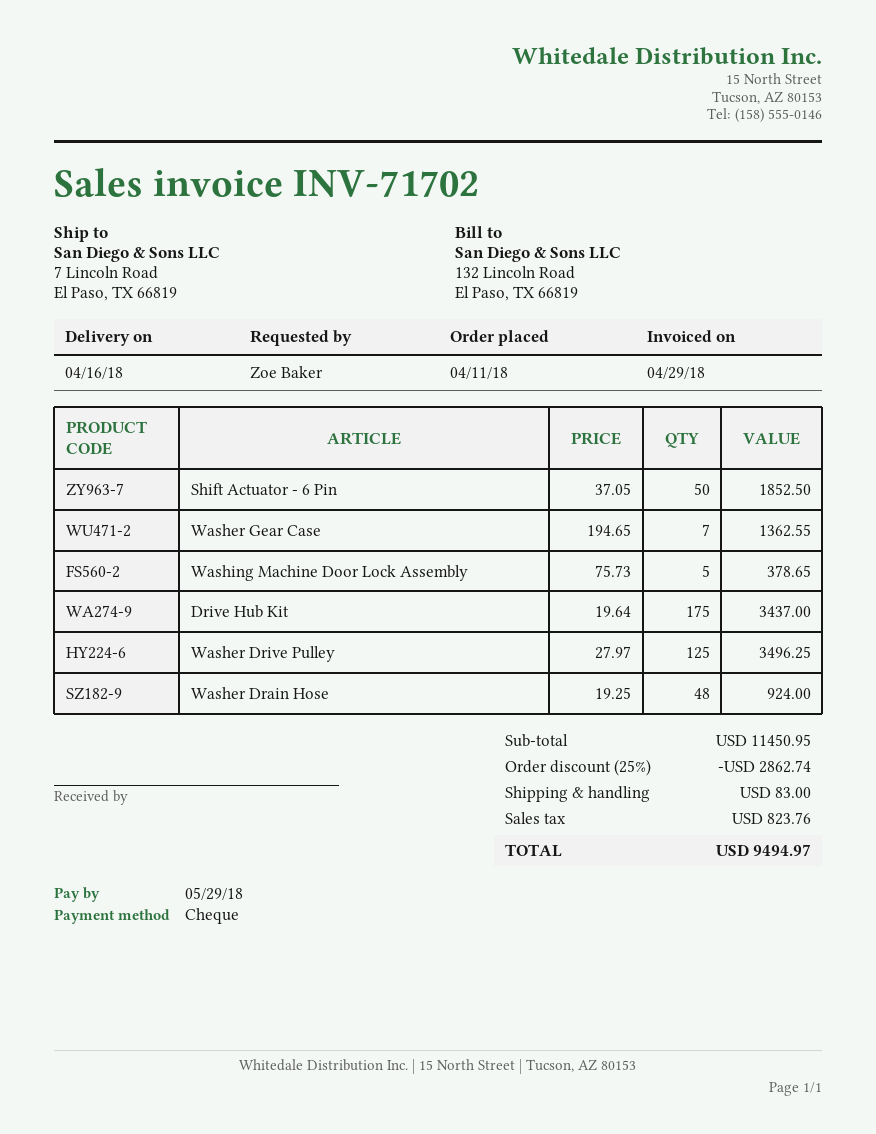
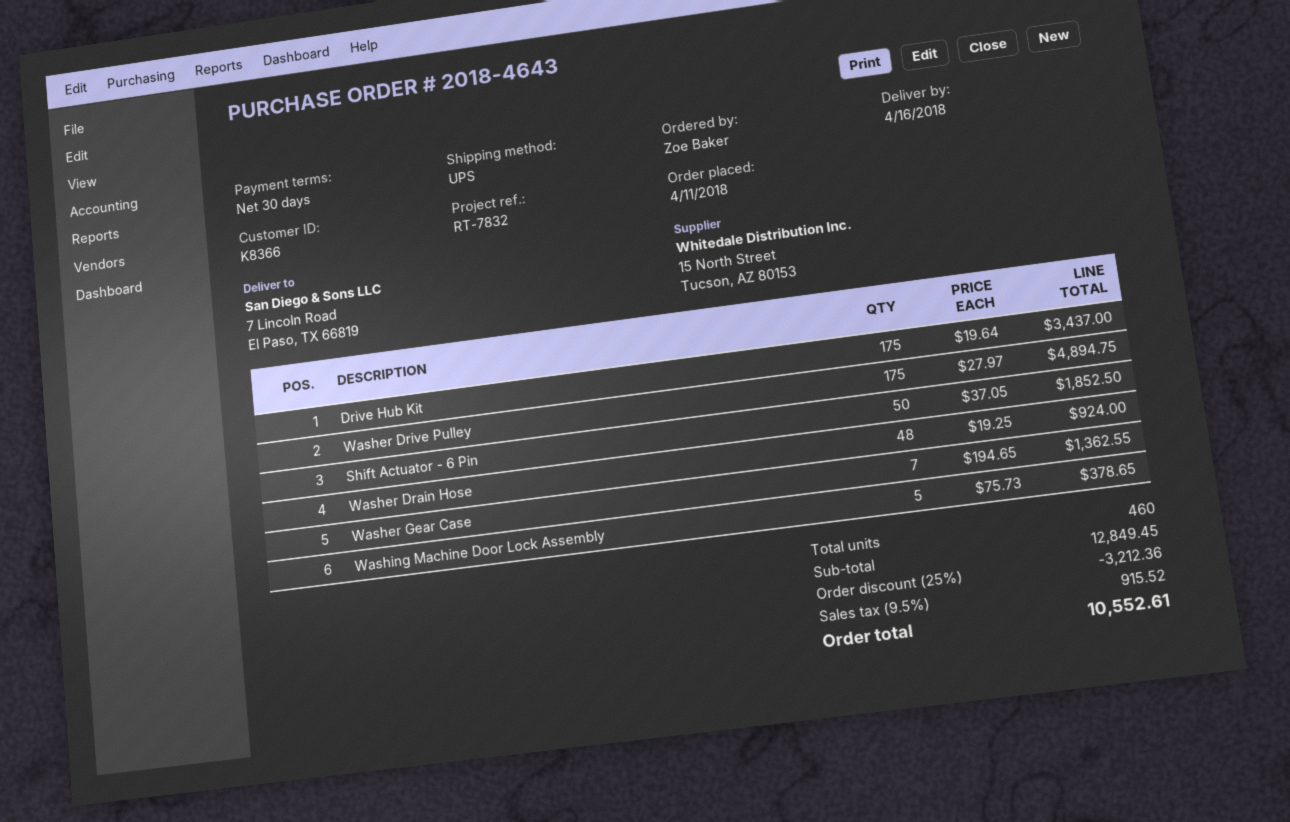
Washer Drive Pulley: 125 x 27.97 = 3496.25 -> 175 x 27.97 = 4894.75
subtotal: 11450.95 -> 12849.45
discount: 25% = 2862.74 -> 25% = 3212.36
shipping: 83.00 -> none
tax: 823.76 -> 915.52
total: 9494.97 -> 10552.61

